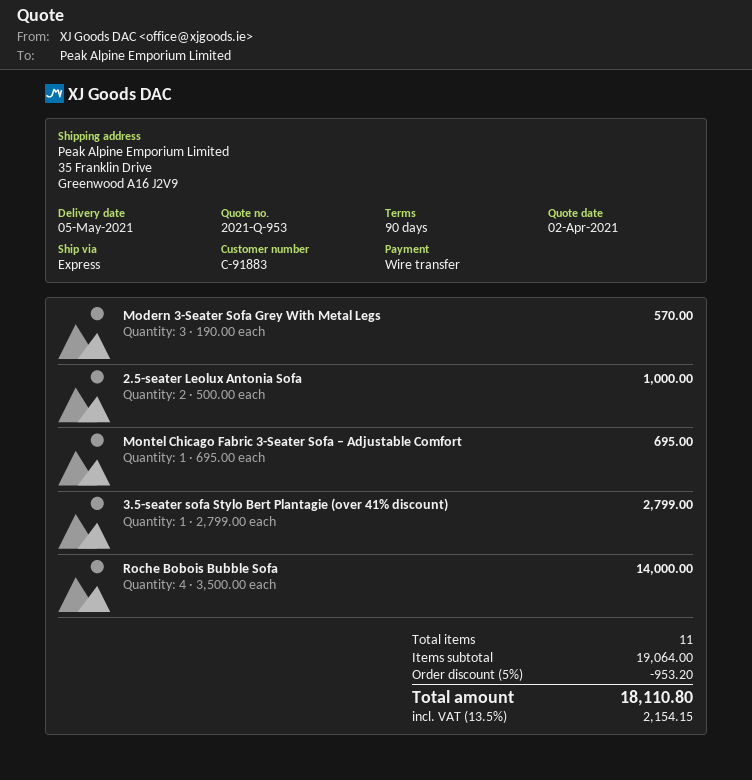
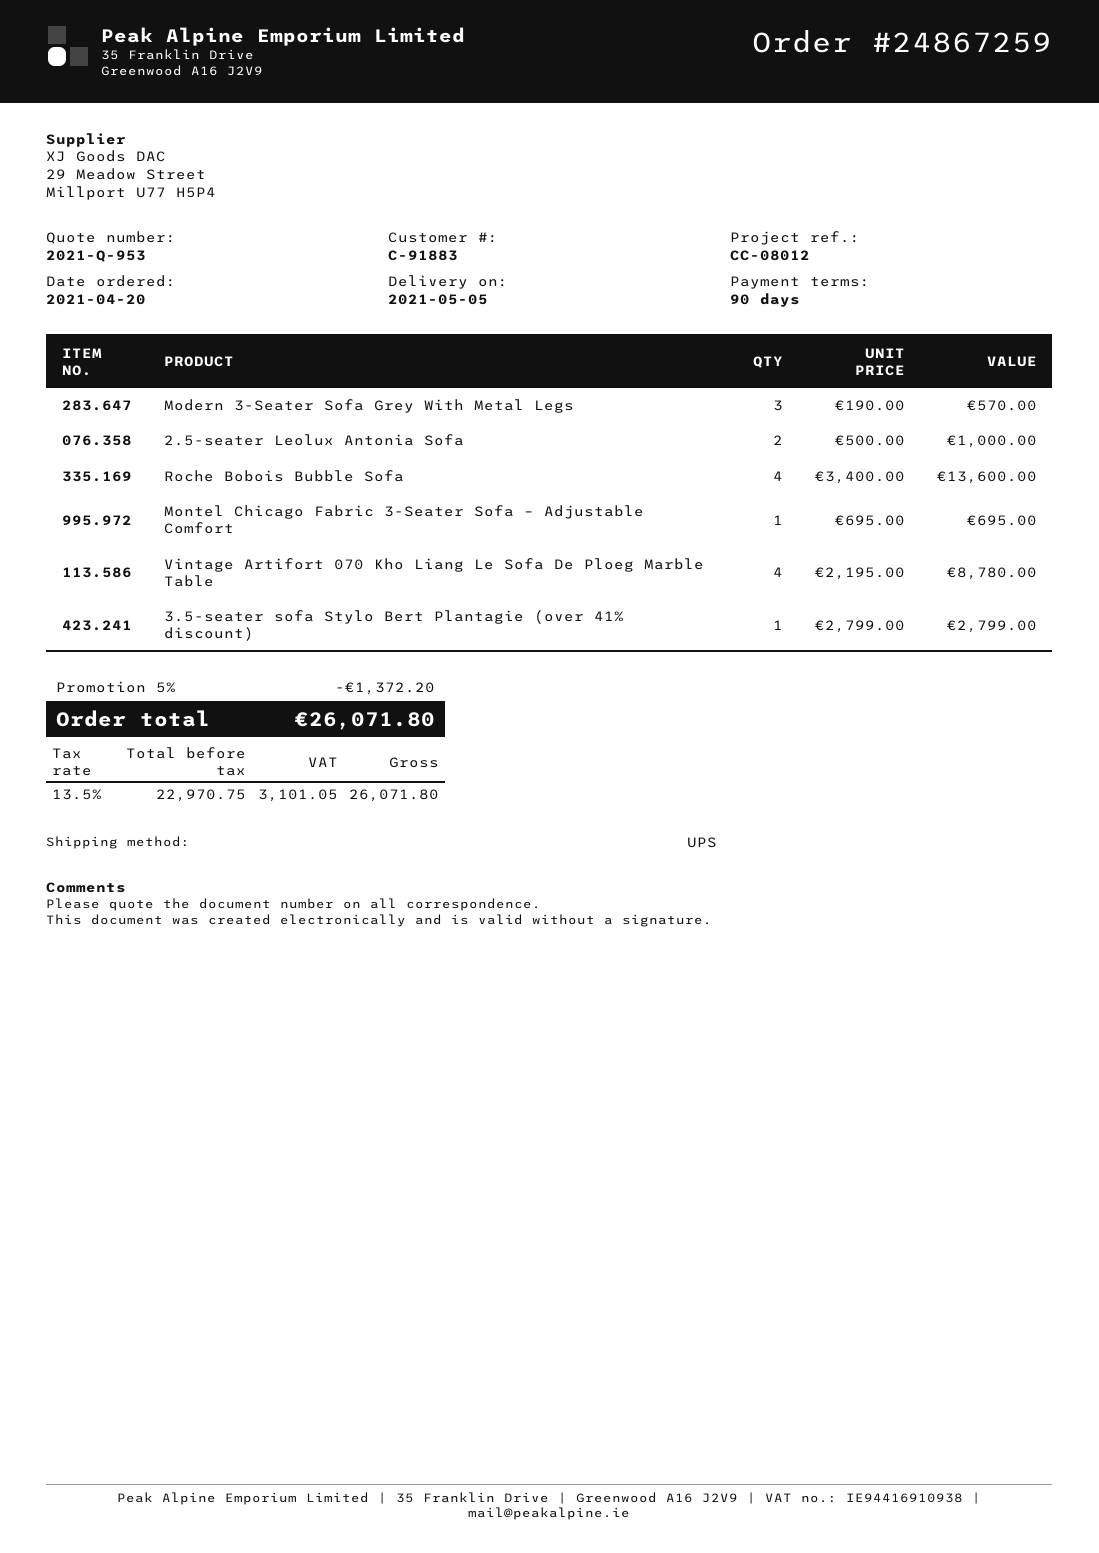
shipping method: express -> UPS
Roche Bobois Bubble Sofa: 4 x 3500.00 = 14000.00 -> 4 x 3400.00 = 13600.00
Vintage Artifort 070 Kho Liang Le Sofa De Ploeg Marble Table: none -> 4 x 2195.00 = 8780.00
discount: 5% = 953.20 -> 5% = 1372.20
tax: 13.5% = 2154.15 -> 13.5% = 3101.05
total: 18110.80 -> 26071.80

